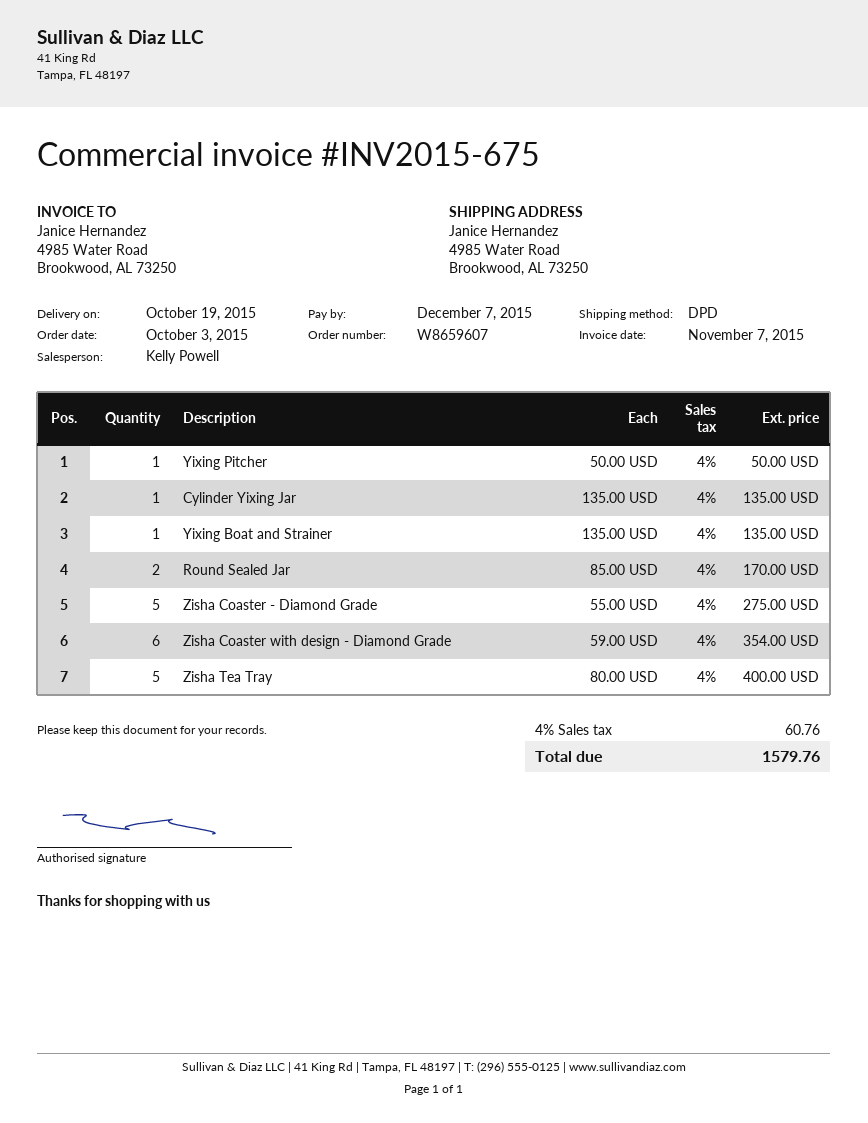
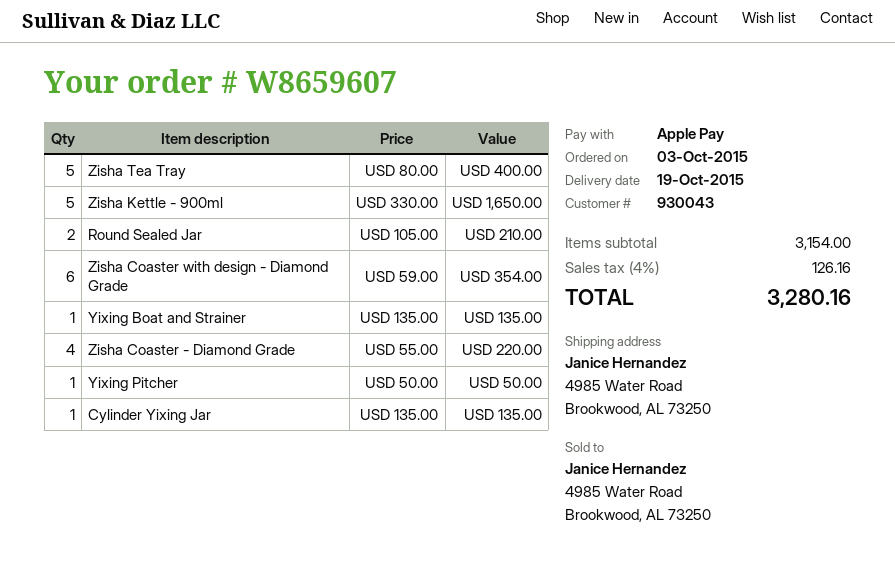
Round Sealed Jar: 2 x 85.00 = 170.00 -> 2 x 105.00 = 210.00
Zisha Coaster - Diamond Grade: 5 x 55.00 = 275.00 -> 4 x 55.00 = 220.00
Zisha Kettle - 900ml: none -> 5 x 330.00 = 1650.00
tax: 4% = 60.76 -> 4% = 126.16
total: 1579.76 -> 3280.16

